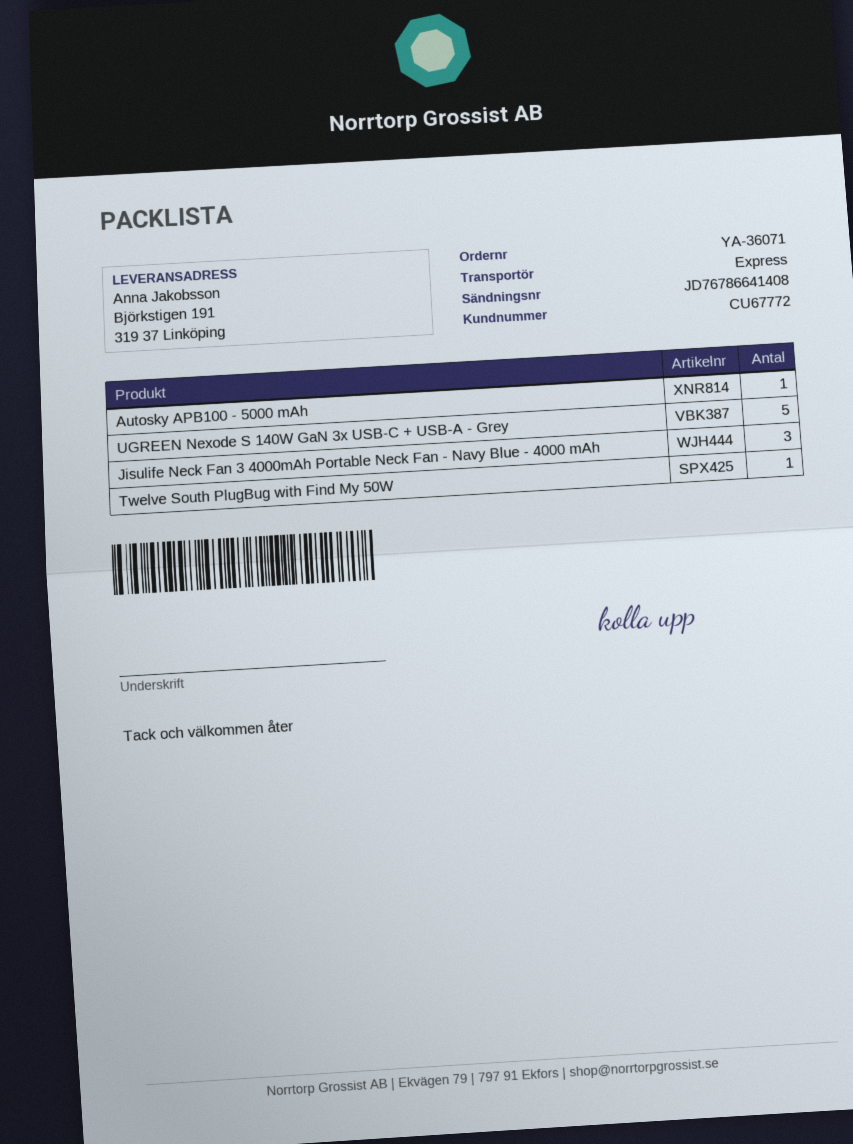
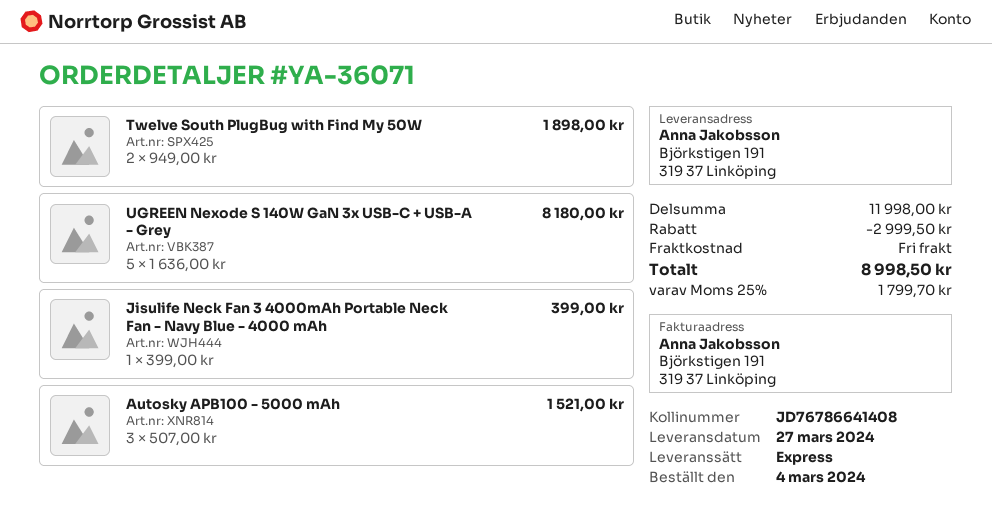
Autosky APB100 - 5000 mAh: 1 -> 3
Jisulife Neck Fan 3 4000mAh Portable Neck Fan - Navy Blue - 4000 mAh: 3 -> 1
Twelve South PlugBug with Find My 50W: 1 -> 2

